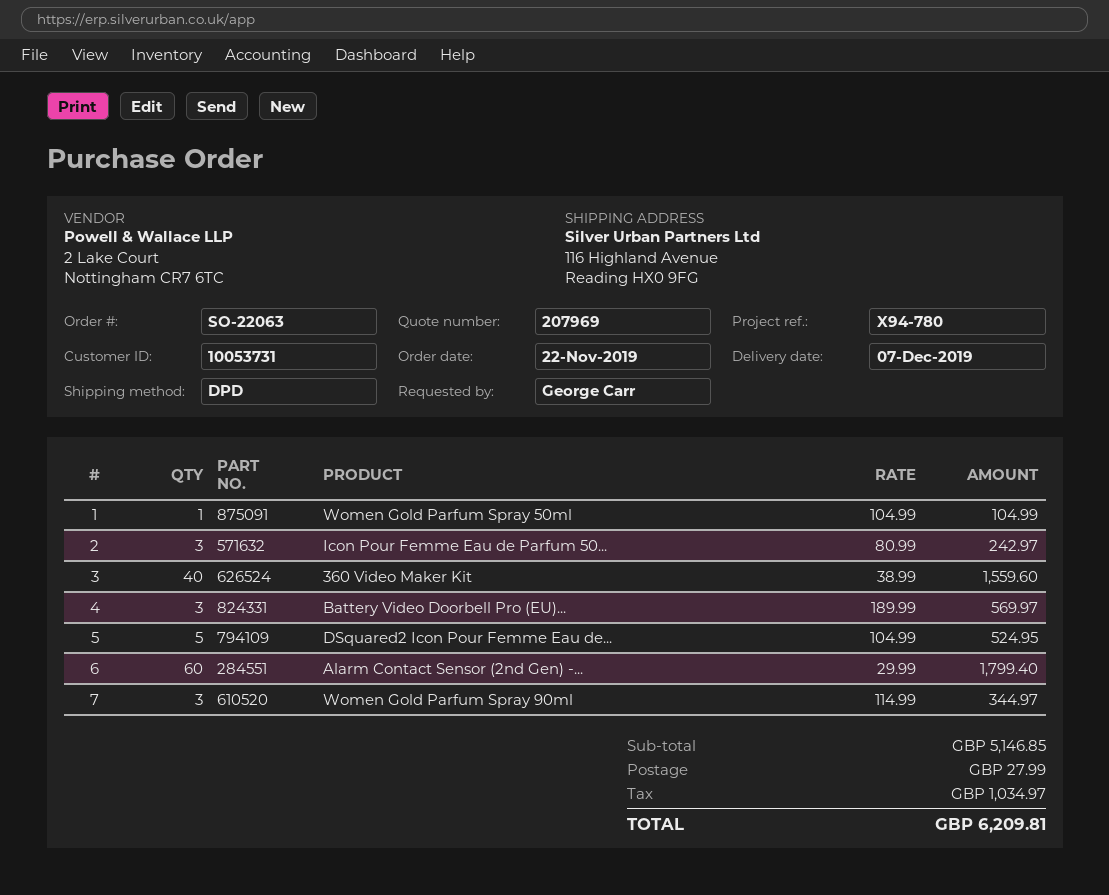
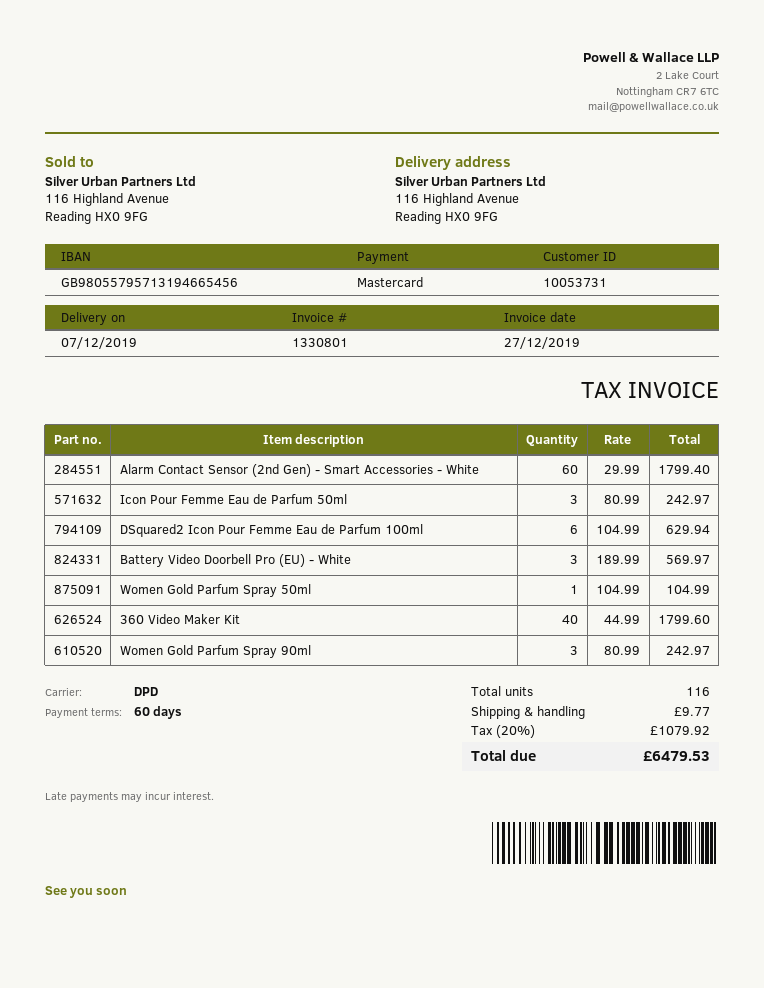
360 Video Maker Kit: 40 x 38.99 = 1559.60 -> 40 x 44.99 = 1799.60
DSquared2 Icon Pour Femme Eau de...: 5 x 104.99 = 524.95 -> 6 x 104.99 = 629.94
Women Gold Parfum Spray 90ml: 3 x 114.99 = 344.97 -> 3 x 80.99 = 242.97
shipping: 27.99 -> 9.77
tax: 1034.97 -> 1079.92
total: 6209.81 -> 6479.53

